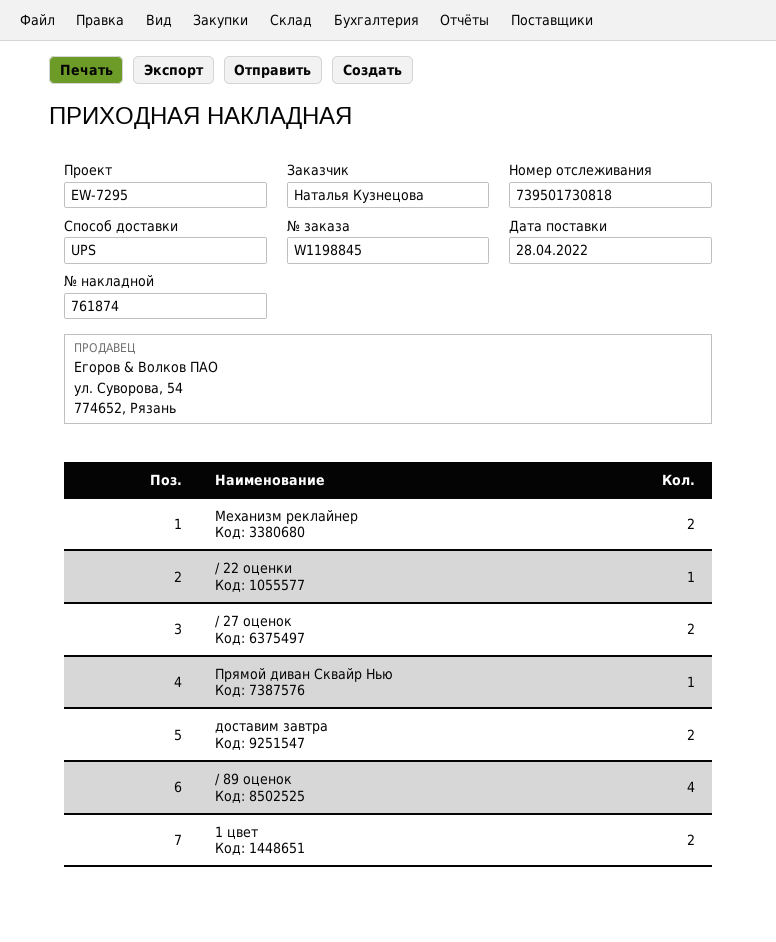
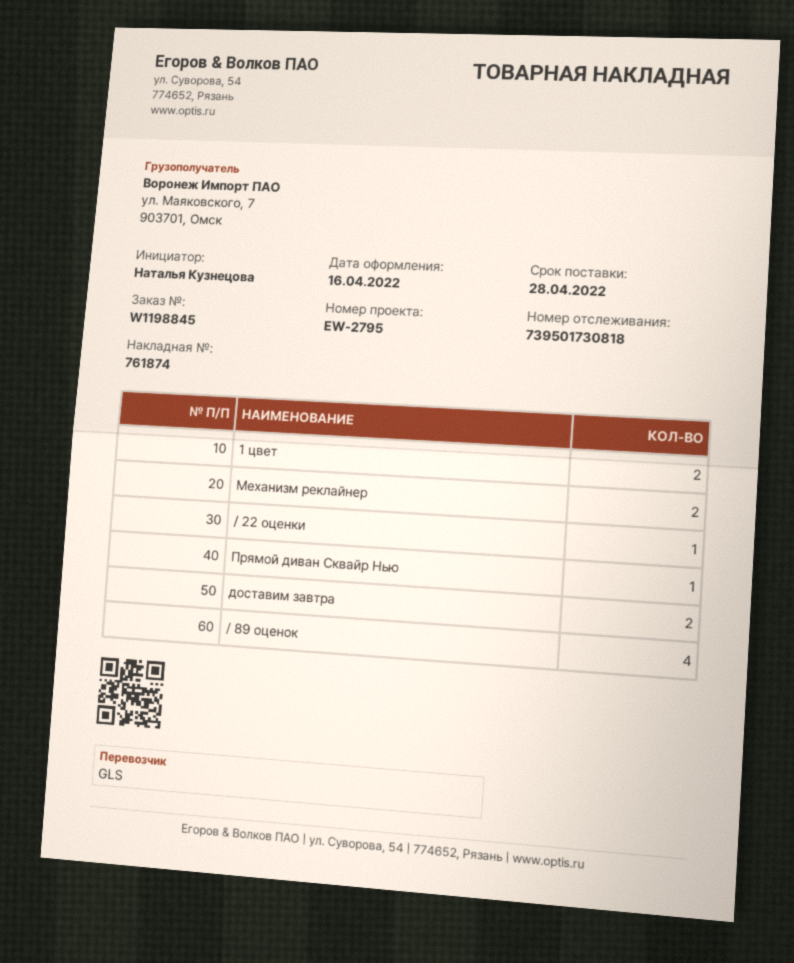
reference: EW-7295 -> EW-2795
shipping method: UPS -> GLS
/ 27 оценок: 2 -> none

